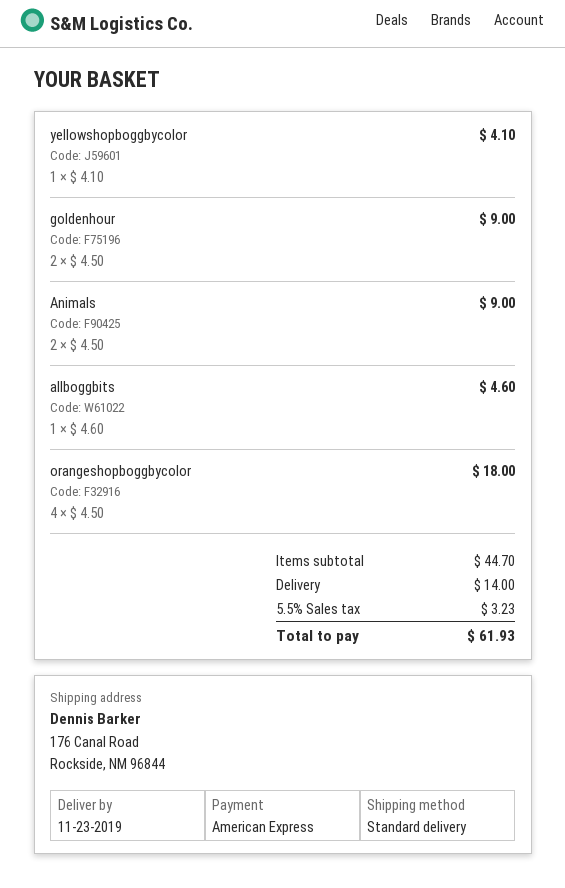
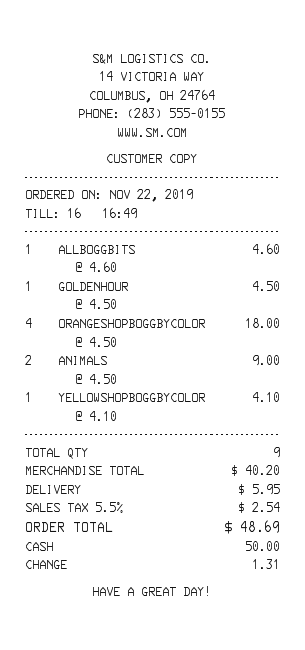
payment method: American Express -> cash
goldenhour: 2 x 4.50 = 9.00 -> 1 x 4.50 = 4.50
subtotal: 44.70 -> 40.20
shipping: 14.00 -> 5.95
tax: 5.5% = 3.23 -> 5.5% = 2.54
total: 61.93 -> 48.69

